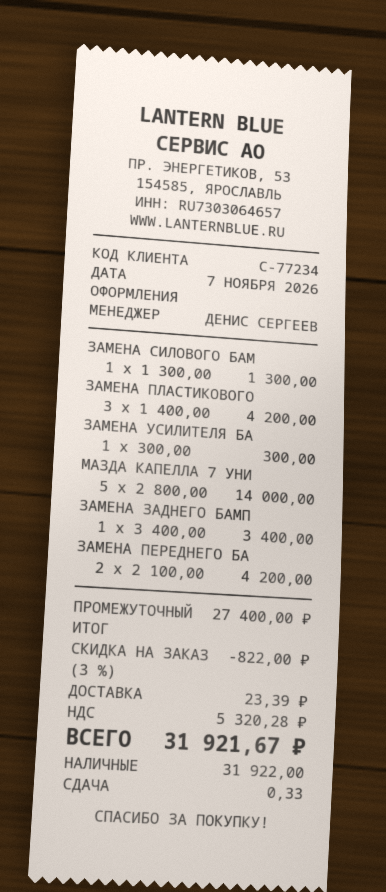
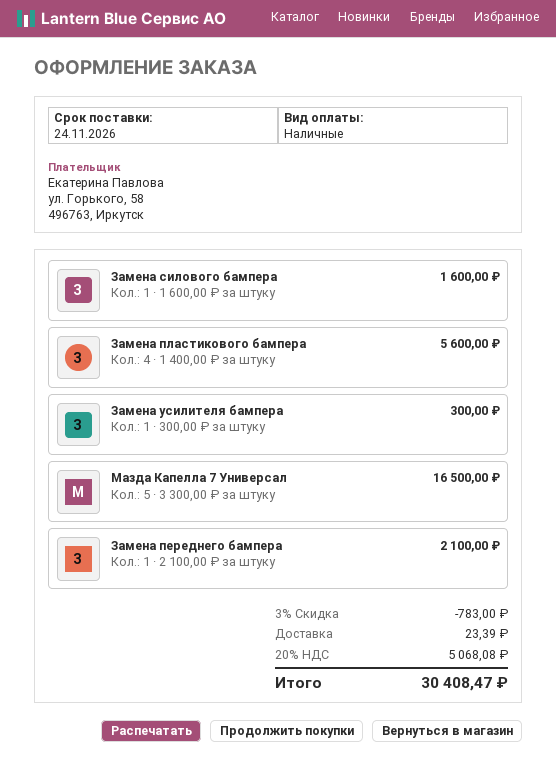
ЗАМЕНА СИЛОВОГО БАМ: 1 x 1300.00 = 1300.00 -> 1 x 1600.00 = 1600.00
ЗАМЕНА ПЛАСТИКОВОГО: 3 x 1400.00 = 4200.00 -> 4 x 1400.00 = 5600.00
МАЗДА КАПЕЛЛА 7 УНИ: 5 x 2800.00 = 14000.00 -> 5 x 3300.00 = 16500.00
ЗАМЕНА ЗАДНЕГО БАМП: 1 x 3400.00 = 3400.00 -> none
ЗАМЕНА ПЕРЕДНЕГО БА: 2 x 2100.00 = 4200.00 -> 1 x 2100.00 = 2100.00
discount: 3% = 822.00 -> 3% = 783.00
tax: 5320.28 -> 5068.08
total: 31921.67 -> 30408.47

